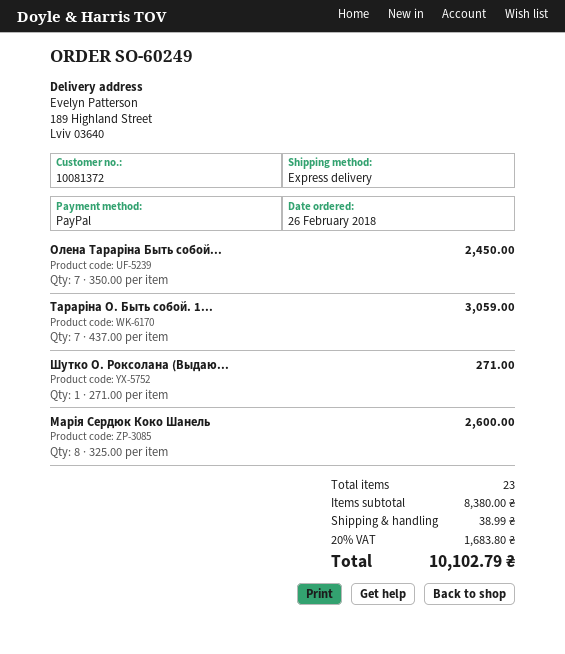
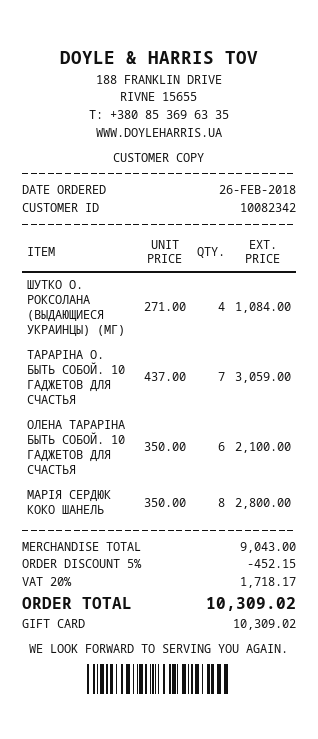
customer number: 10081372 -> 10082342
payment method: PayPal -> gift card
Олена Тараріна Быть собой...: 7 x 350.00 = 2450.00 -> 6 x 350.00 = 2100.00
Шутко О. Роксолана (Выдаю...: 1 x 271.00 = 271.00 -> 4 x 271.00 = 1084.00
Марія Сердюк Коко Шанель: 8 x 325.00 = 2600.00 -> 8 x 350.00 = 2800.00
subtotal: 8380.00 -> 9043.00
discount: none -> 5% = 452.15
shipping: 38.99 -> none
tax: 20% = 1683.80 -> 20% = 1718.17
total: 10102.79 -> 10309.02

